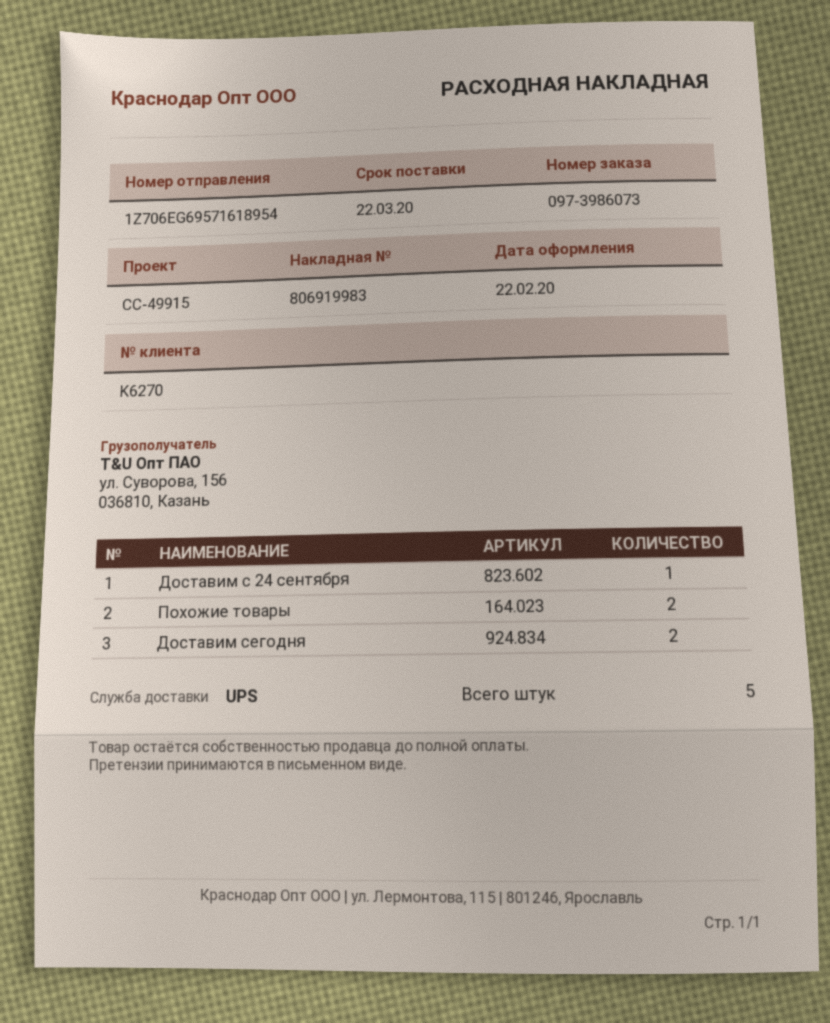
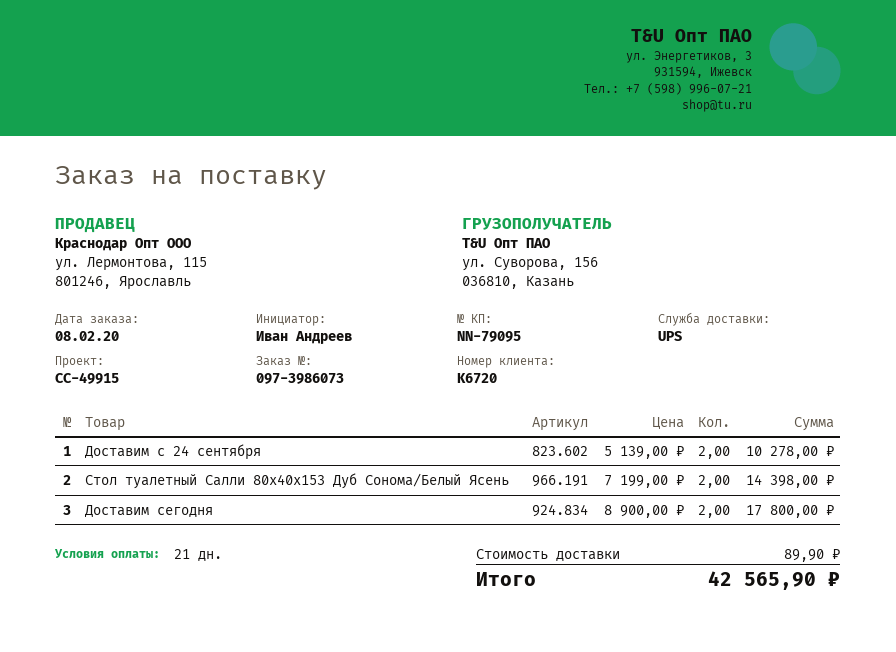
order date: 2020-02-22 -> 2020-02-08
customer number: K6270 -> K6720
Доставим с 24 сентября: 1 -> 2
Похожие товары: 2 -> none
Стол туалетный Салли 80х40х153 Дуб Сонома/Белый Ясень: none -> 2

